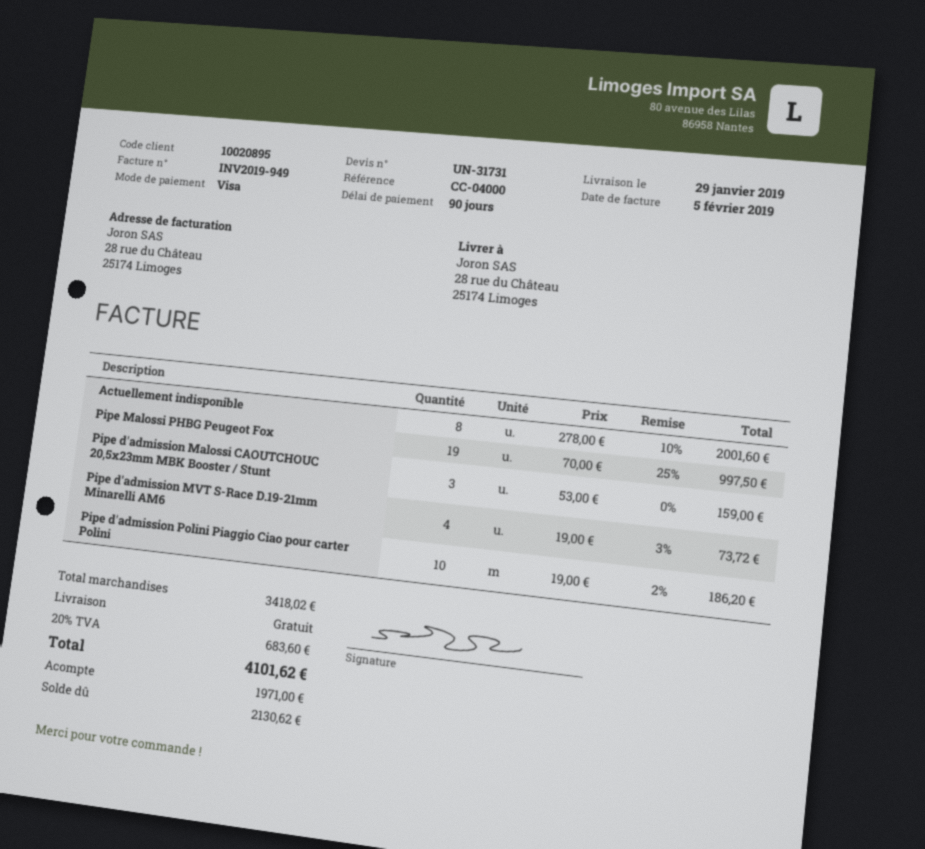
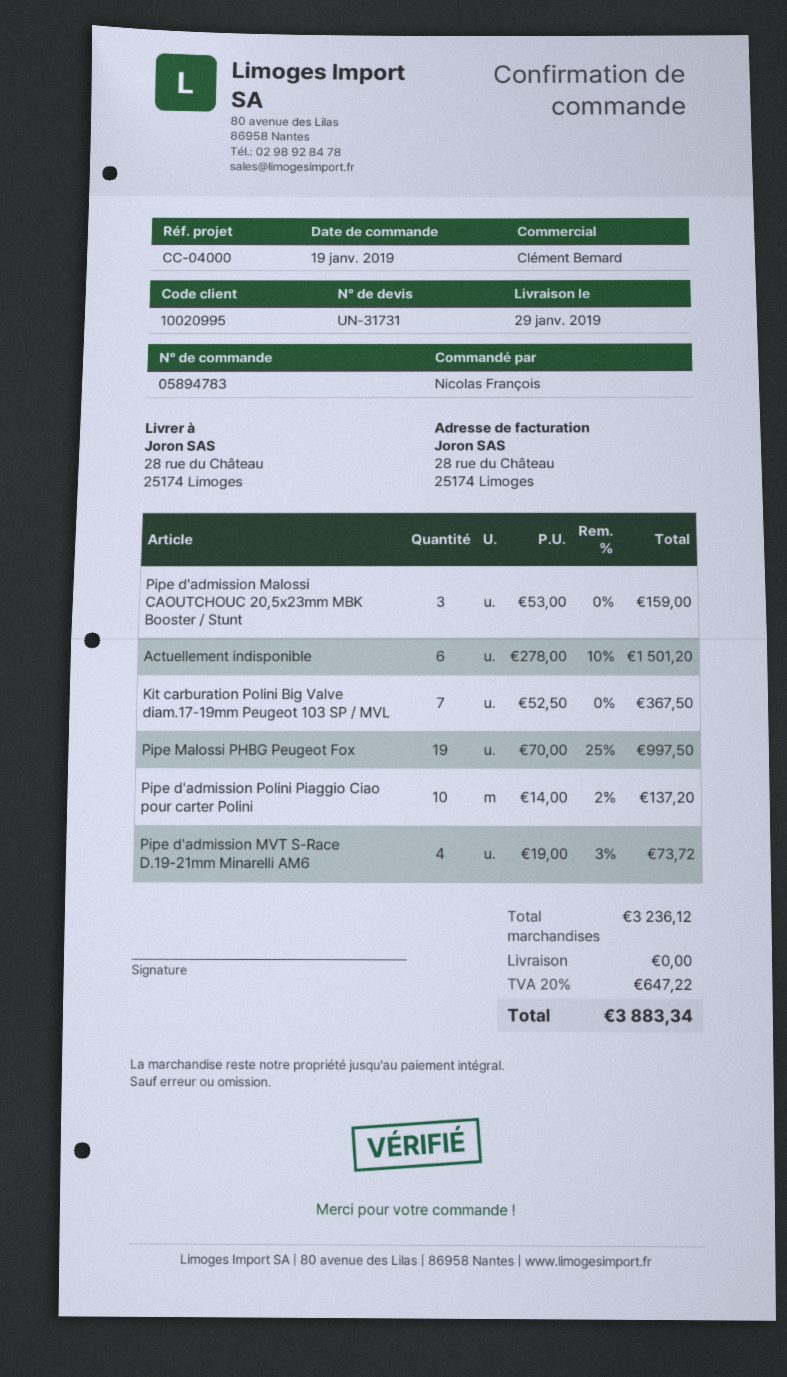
customer number: 10020895 -> 10020995
Actuellement indisponible: 8 x 278.00 - 10% = 2001.60 -> 6 x 278.00 - 10% = 1501.20
Pipe d'admission Polini Piaggio Ciao pour carter Polini: 10 x 19.00 - 2% = 186.20 -> 10 x 14.00 - 2% = 137.20
Kit carburation Polini Big Valve diam.17-19mm Peugeot 103 SP / MVL: none -> 7 x 52.50 = 367.50
subtotal: 3418.02 -> 3236.12
tax: 20% = 683.60 -> 20% = 647.22
total: 4101.62 -> 3883.34

